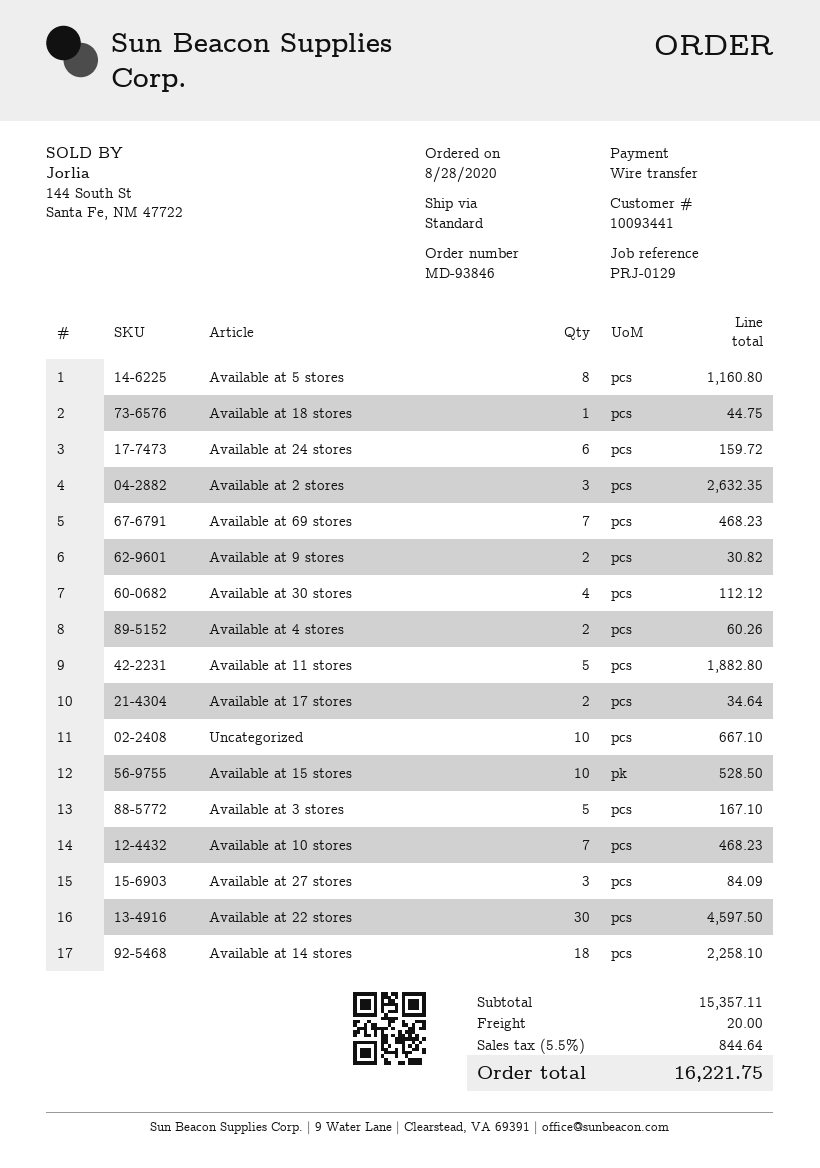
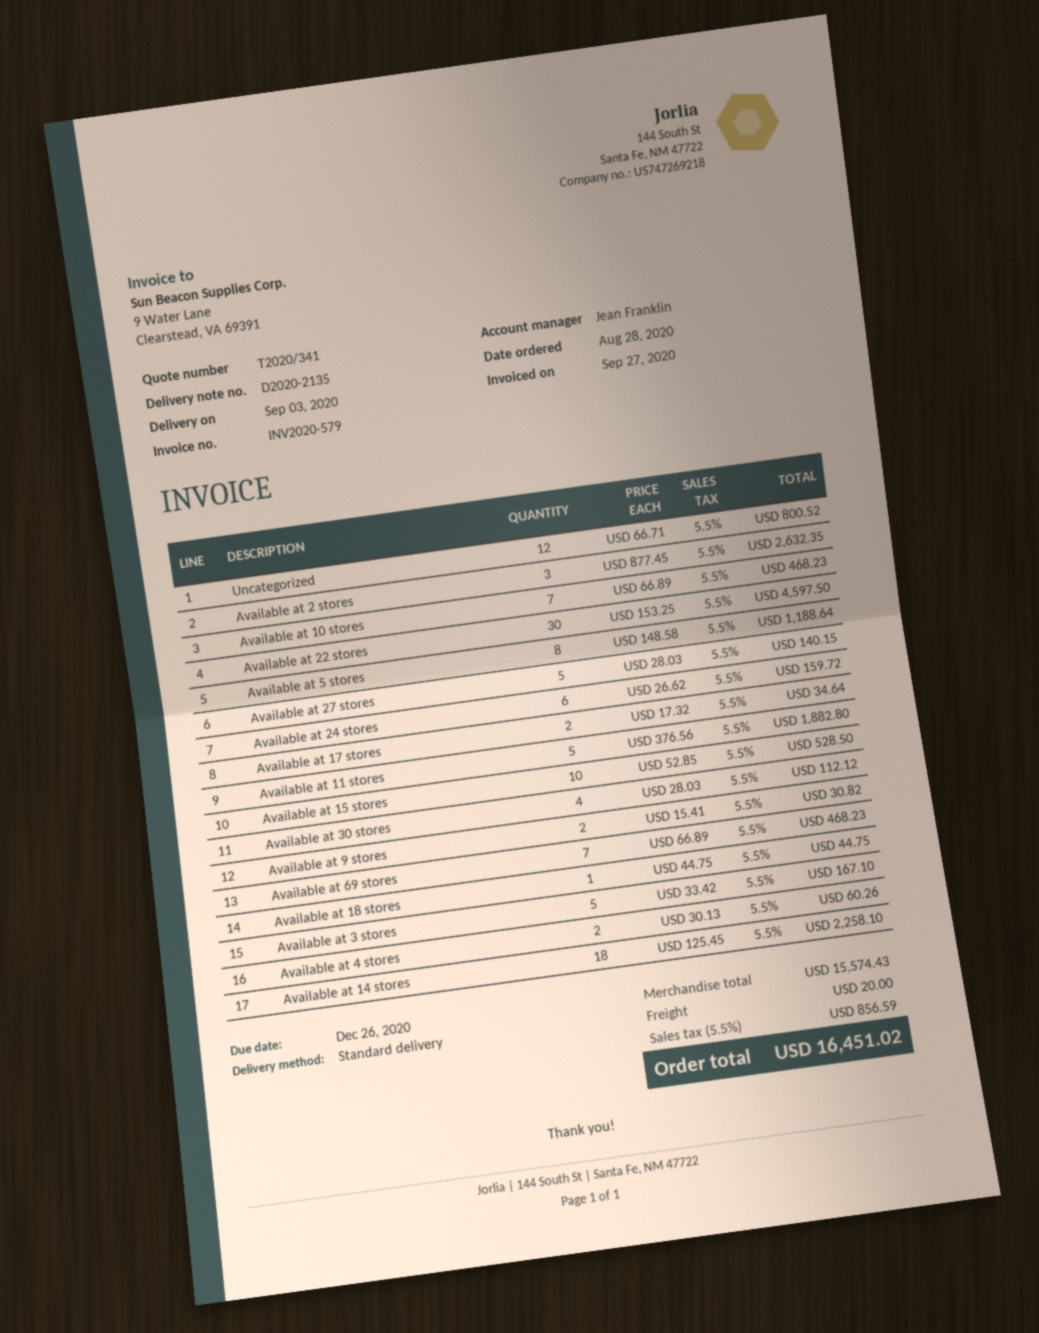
Available at 5 stores: 8 for 1160.80 -> 8 for 1188.64
Uncategorized: 10 for 667.10 -> 12 for 800.52
Available at 27 stores: 3 for 84.09 -> 5 for 140.15
subtotal: 15357.11 -> 15574.43
tax: 5.5% = 844.64 -> 5.5% = 856.59
total: 16221.75 -> 16451.02

